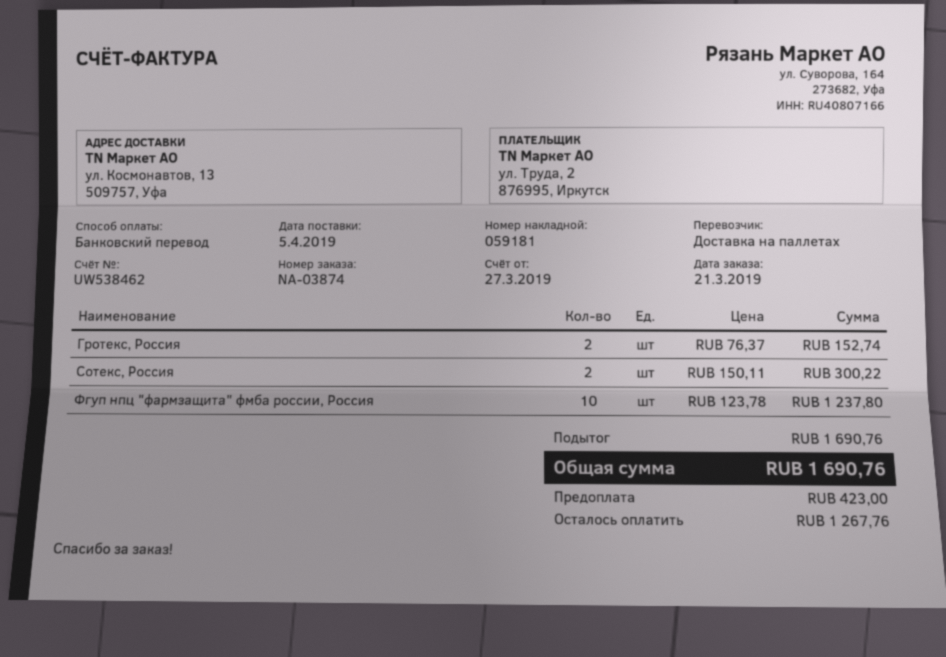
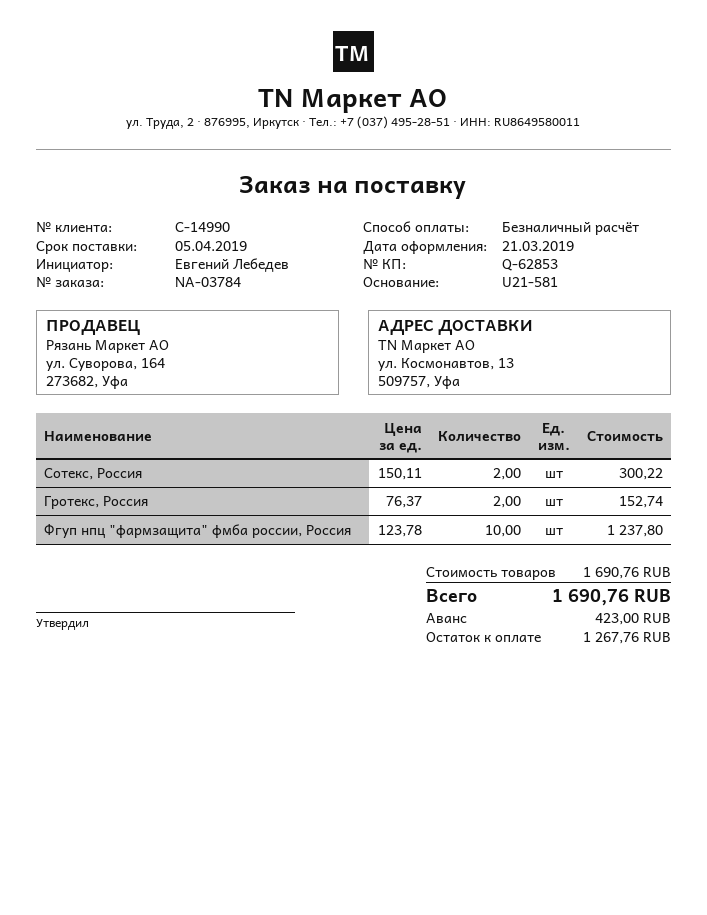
order number: NA-03874 -> NA-03784

